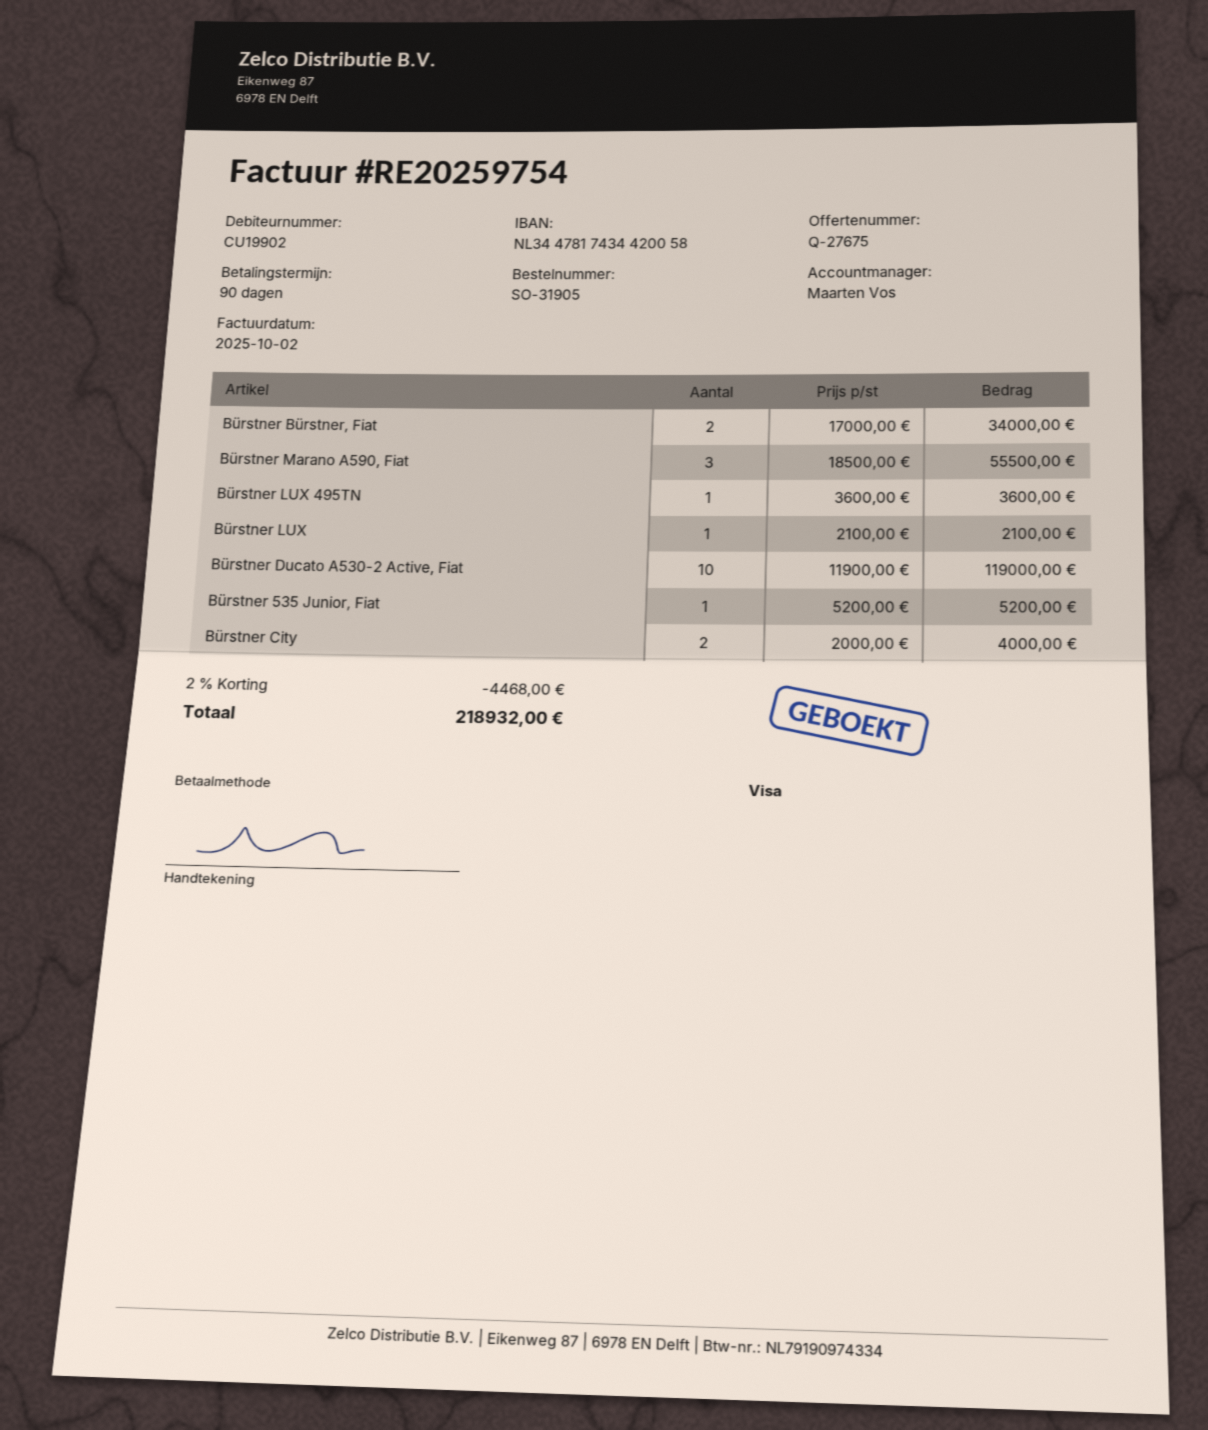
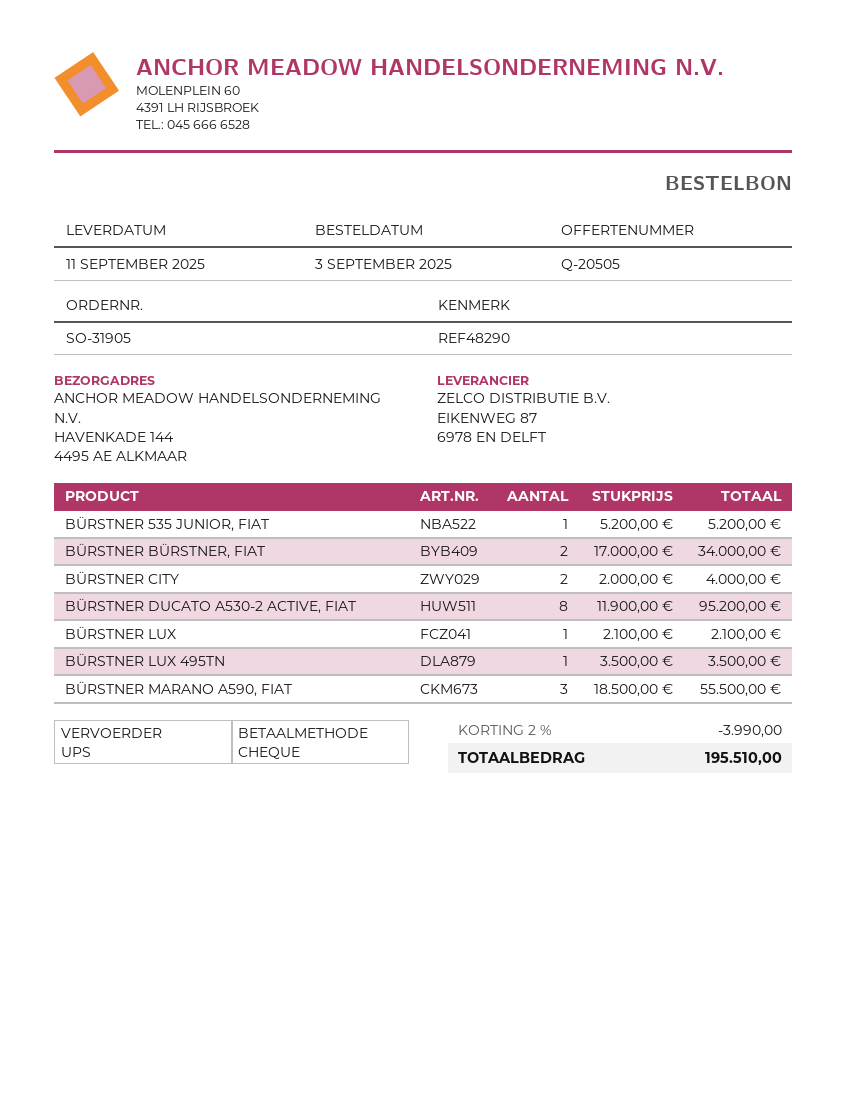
quote number: Q-27675 -> Q-20505
payment method: Visa -> cheque
Bürstner LUX 495TN: 1 x 3600.00 = 3600.00 -> 1 x 3500.00 = 3500.00
Bürstner Ducato A530-2 Active, Fiat: 10 x 11900.00 = 119000.00 -> 8 x 11900.00 = 95200.00
discount: 2% = 4468.00 -> 2% = 3990.00
total: 218932.00 -> 195510.00

